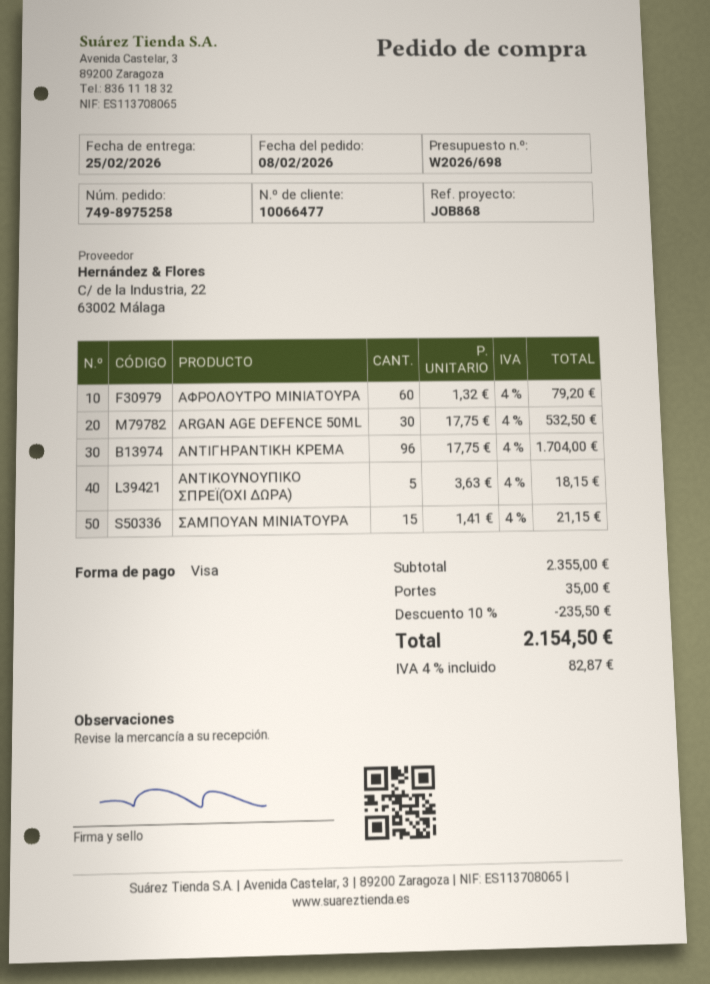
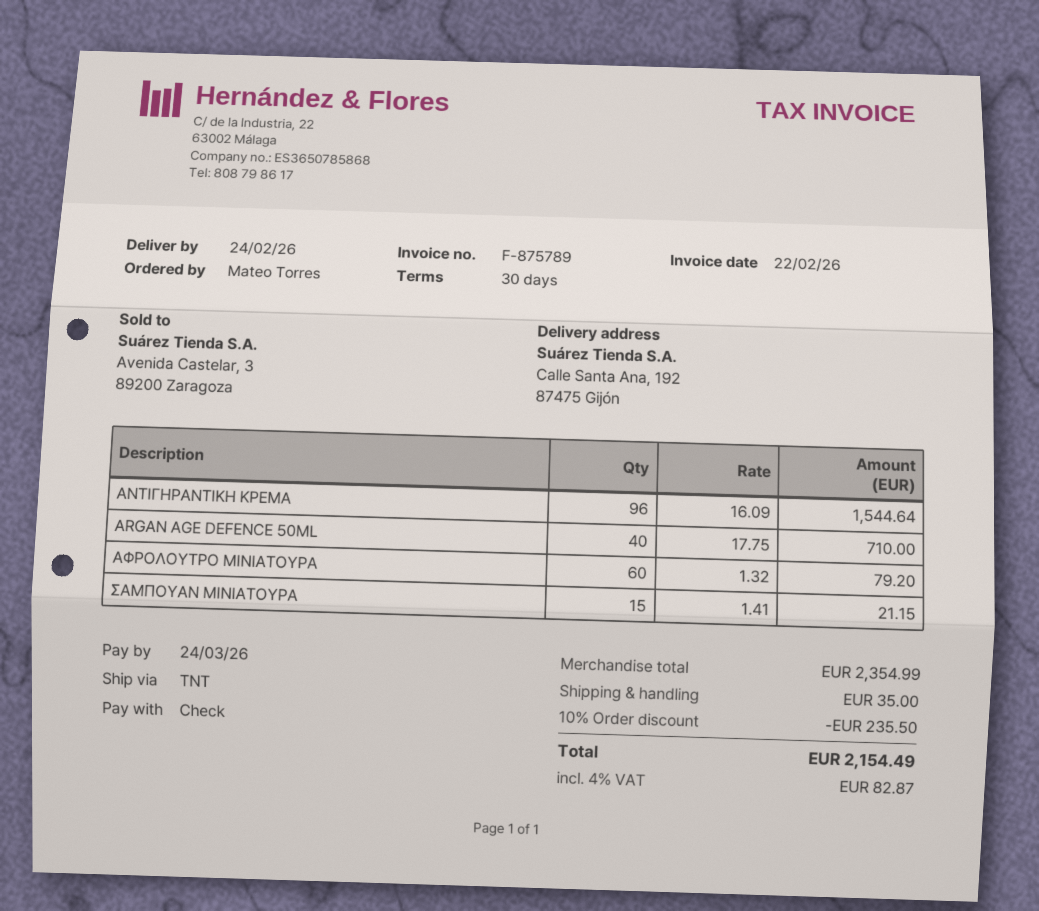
delivery date: 2026-02-25 -> 2026-02-24
payment method: Visa -> cheque
ARGAN AGE DEFENCE 50ML: 30 x 17.75 = 532.50 -> 40 x 17.75 = 710.00
ΑΝΤΙΓΗΡΑΝΤΙΚΗ ΚΡΕΜΑ: 96 x 17.75 = 1704.00 -> 96 x 16.09 = 1544.64
ΑΝΤΙΚΟΥΝΟΥΠΙΚΟ ΣΠΡΕΪ(ΌΧΙ ΔΩΡΑ): 5 x 3.63 = 18.15 -> none
subtotal: 2355.00 -> 2354.99
total: 2154.50 -> 2154.49

